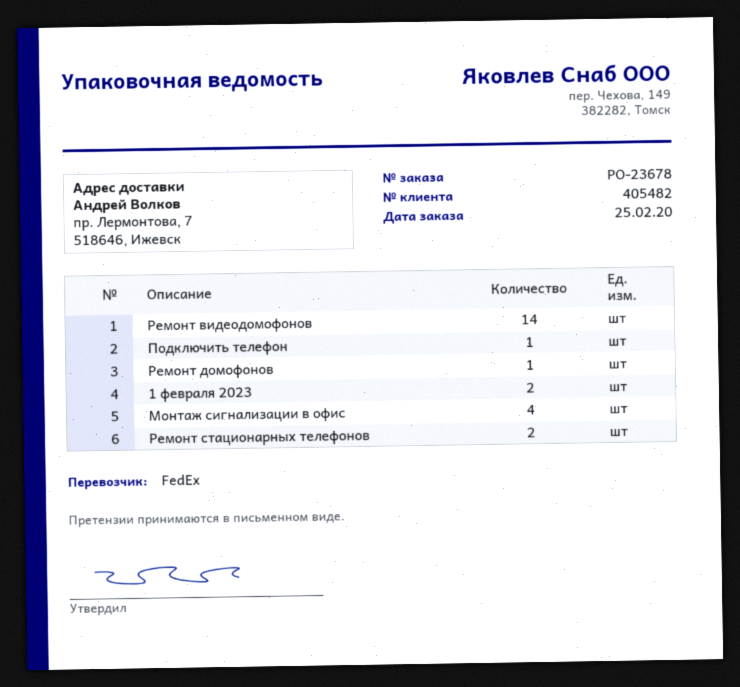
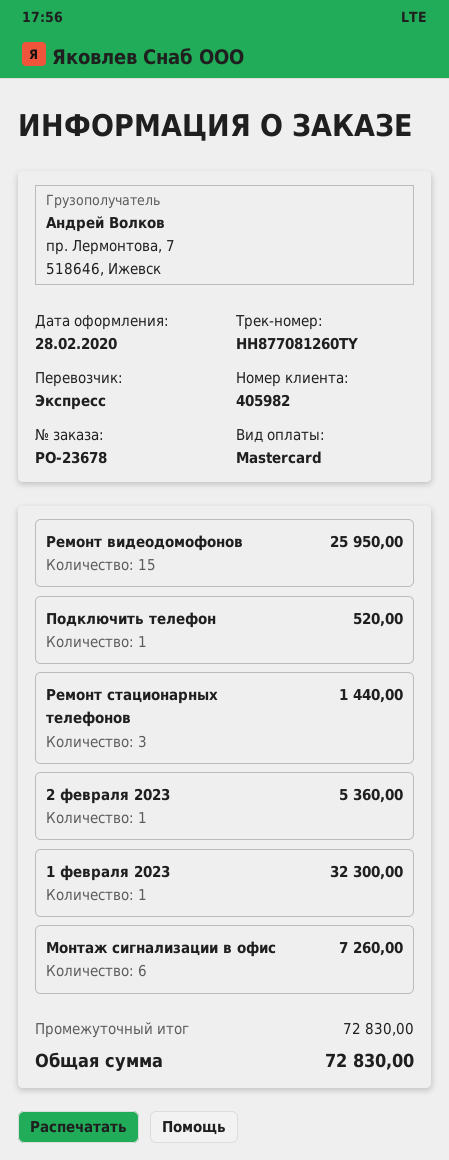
order date: 2020-02-25 -> 2020-02-28
customer number: 405482 -> 405982
shipping method: FedEx -> express
Ремонт видеодомофонов: 14 -> 15
Ремонт домофонов: 1 -> none
1 февраля 2023: 2 -> 1
Монтаж сигнализации в офис: 4 -> 6
Ремонт стационарных телефонов: 2 -> 3
2 февраля 2023: none -> 1

